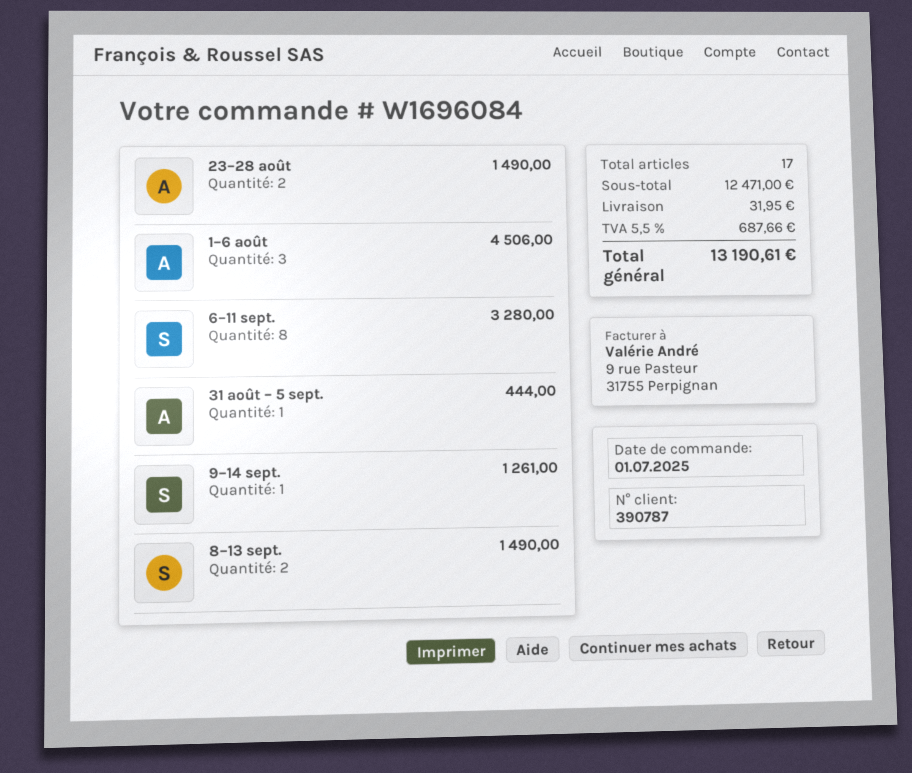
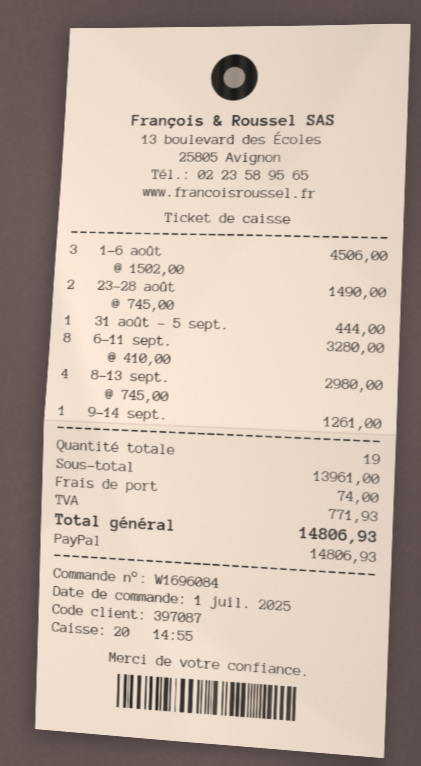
customer number: 390787 -> 397087
8–13 sept.: 2 for 1490.00 -> 4 for 2980.00
total quantity: 17 -> 19
subtotal: 12471.00 -> 13961.00
shipping: 31.95 -> 74.00
tax: 687.66 -> 771.93
total: 13190.61 -> 14806.93

